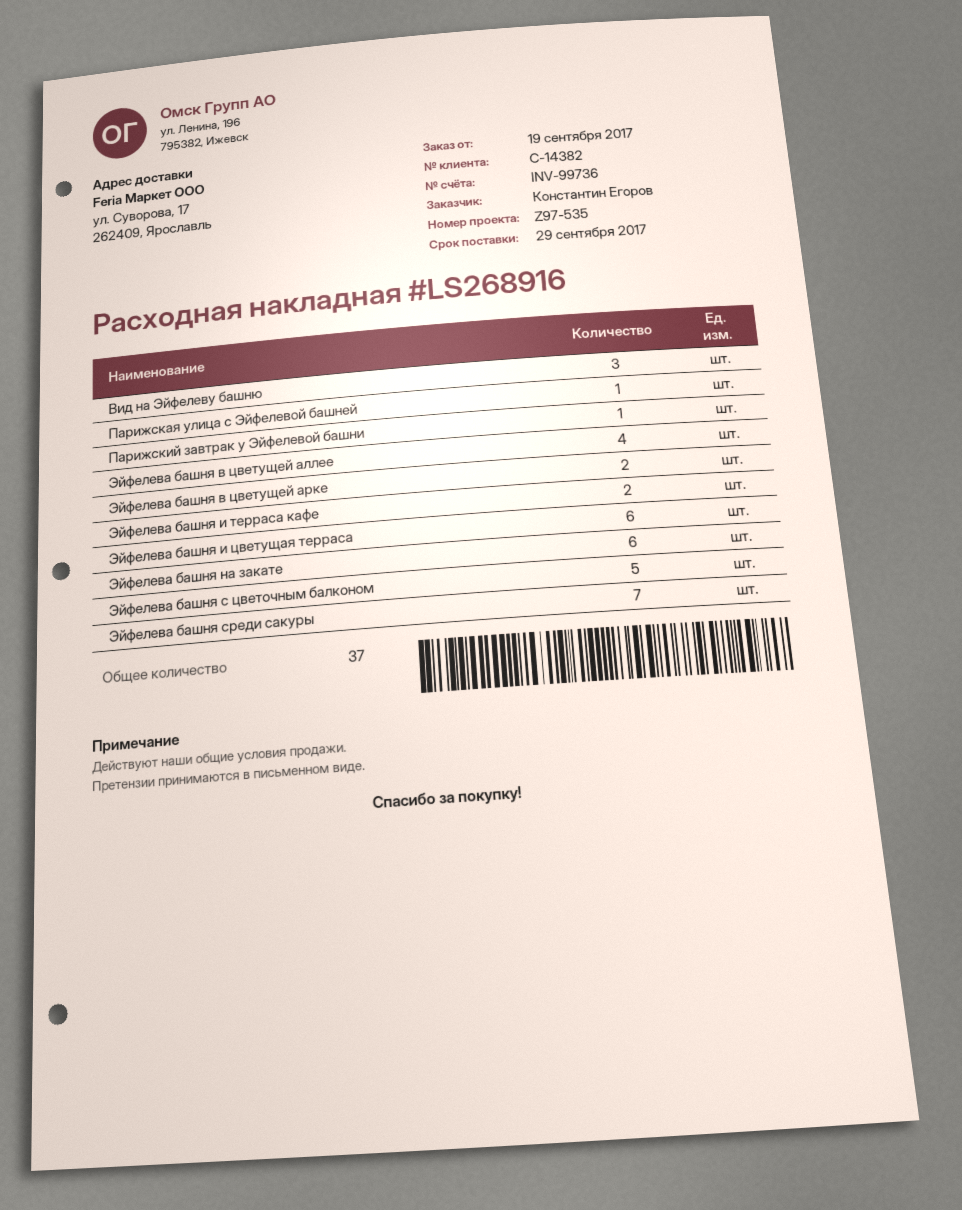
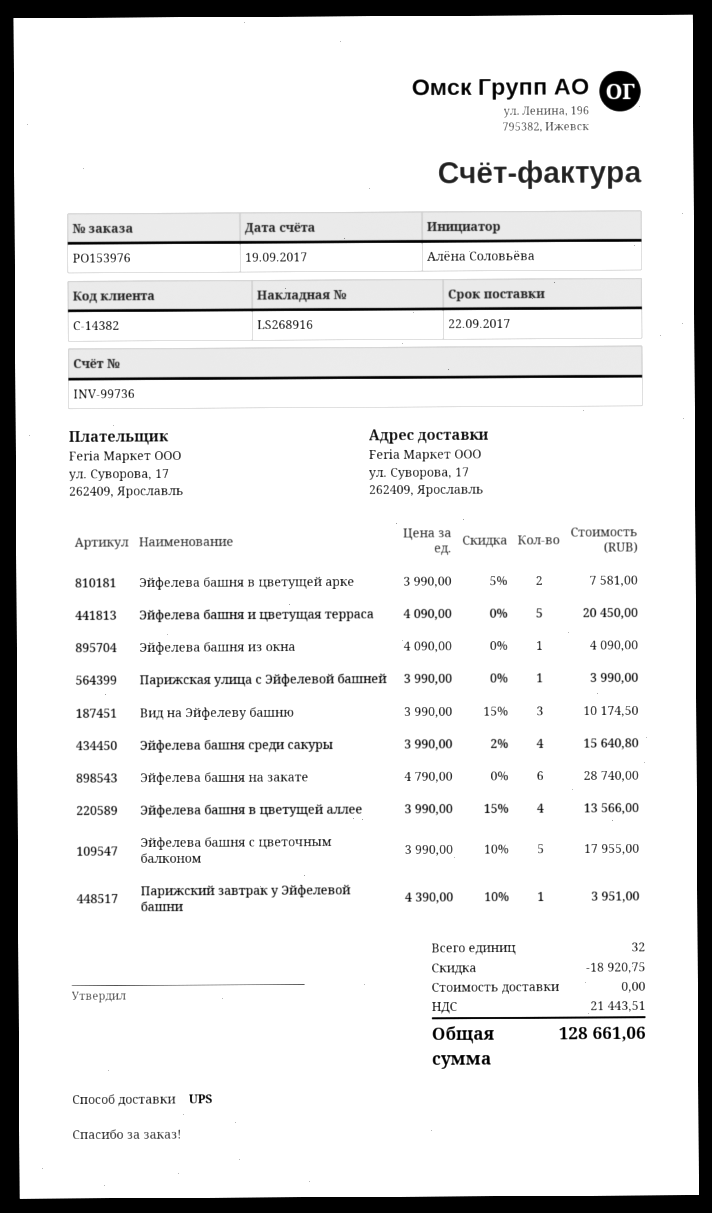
delivery date: 2017-09-29 -> 2017-09-22
ordered by: Константин Егоров -> Алёна Соловьёва
Эйфелева башня и терраса кафе: 2 -> none
Эйфелева башня и цветущая терраса: 6 -> 5
Эйфелева башня среди сакуры: 7 -> 4
Эйфелева башня из окна: none -> 1
total quantity: 37 -> 32

